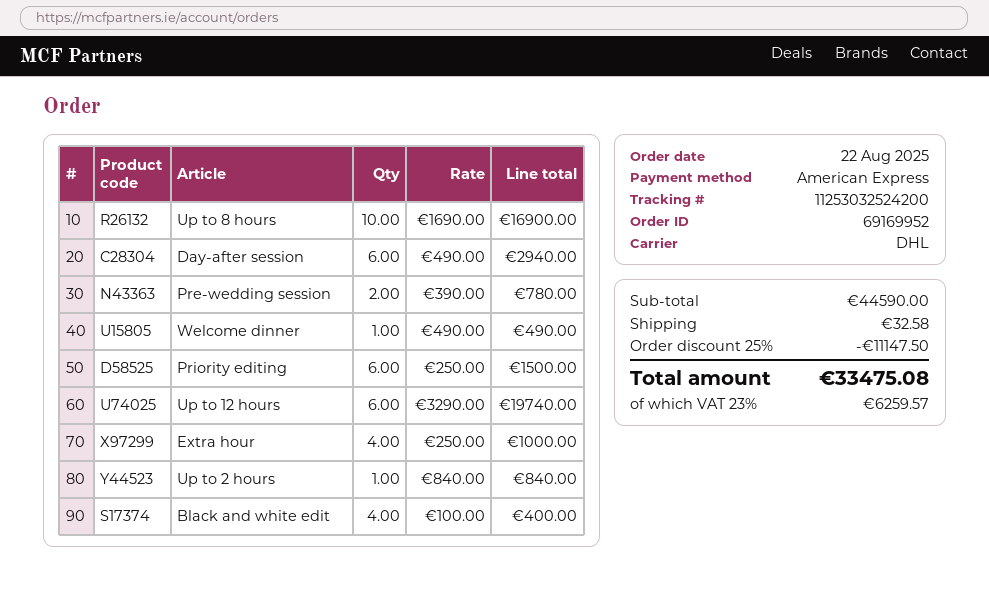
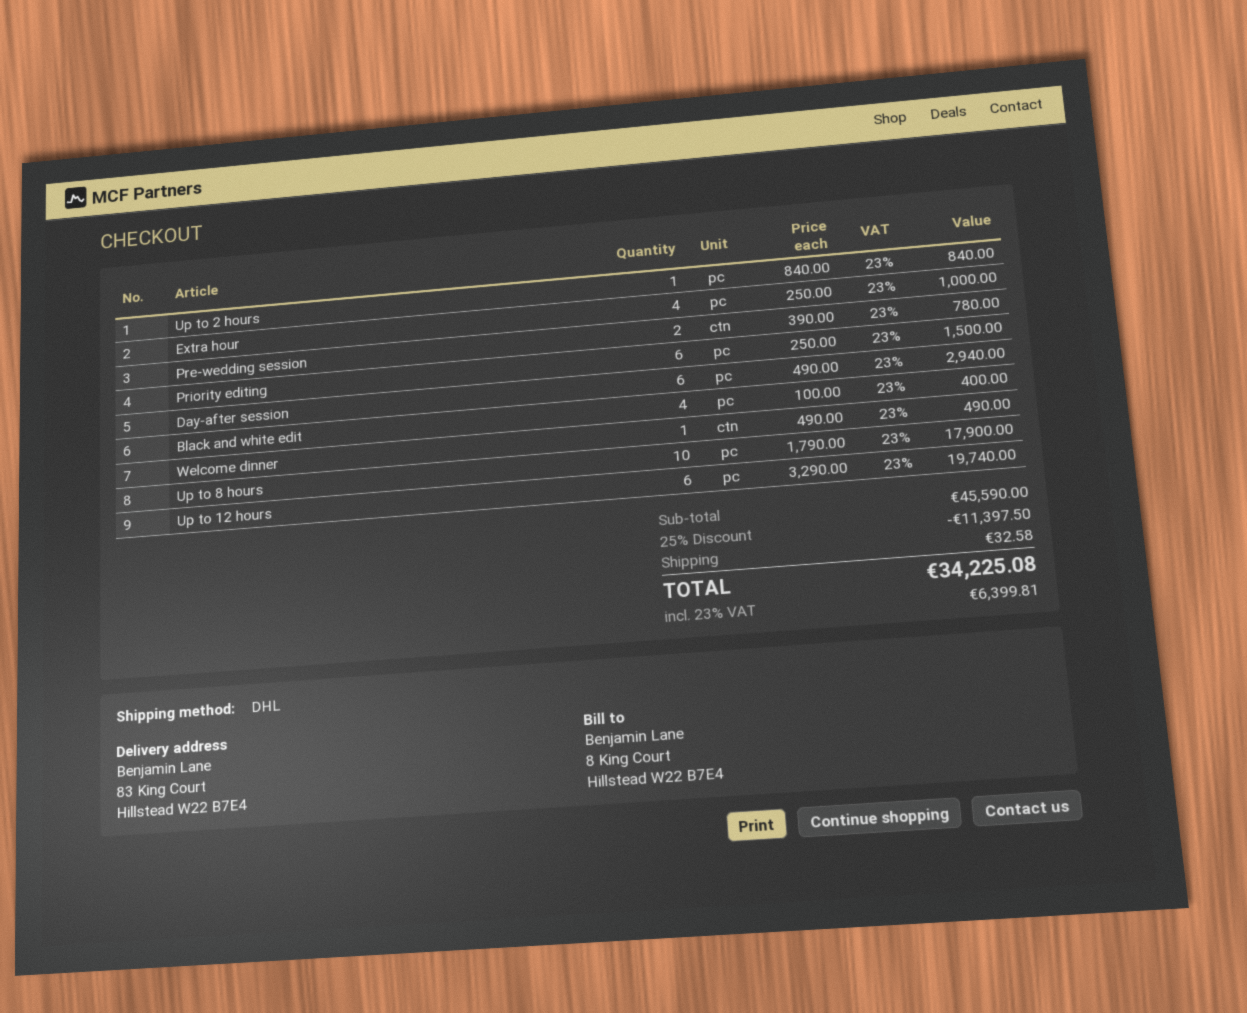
Up to 8 hours: 10 x 1690.00 = 16900.00 -> 10 x 1790.00 = 17900.00
subtotal: 44590.00 -> 45590.00
discount: 25% = 11147.50 -> 25% = 11397.50
tax: 23% = 6259.57 -> 23% = 6399.81
total: 33475.08 -> 34225.08

